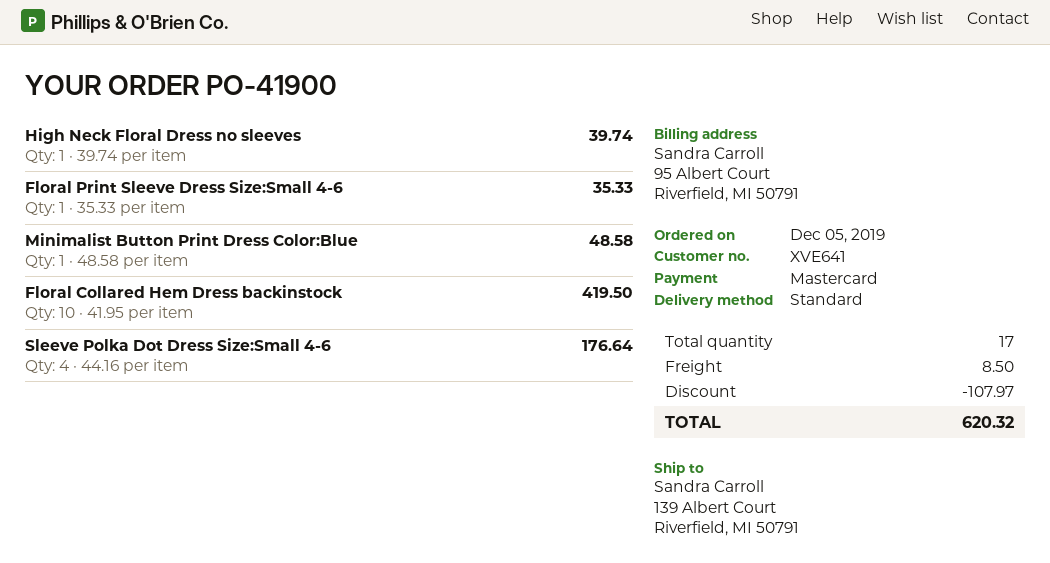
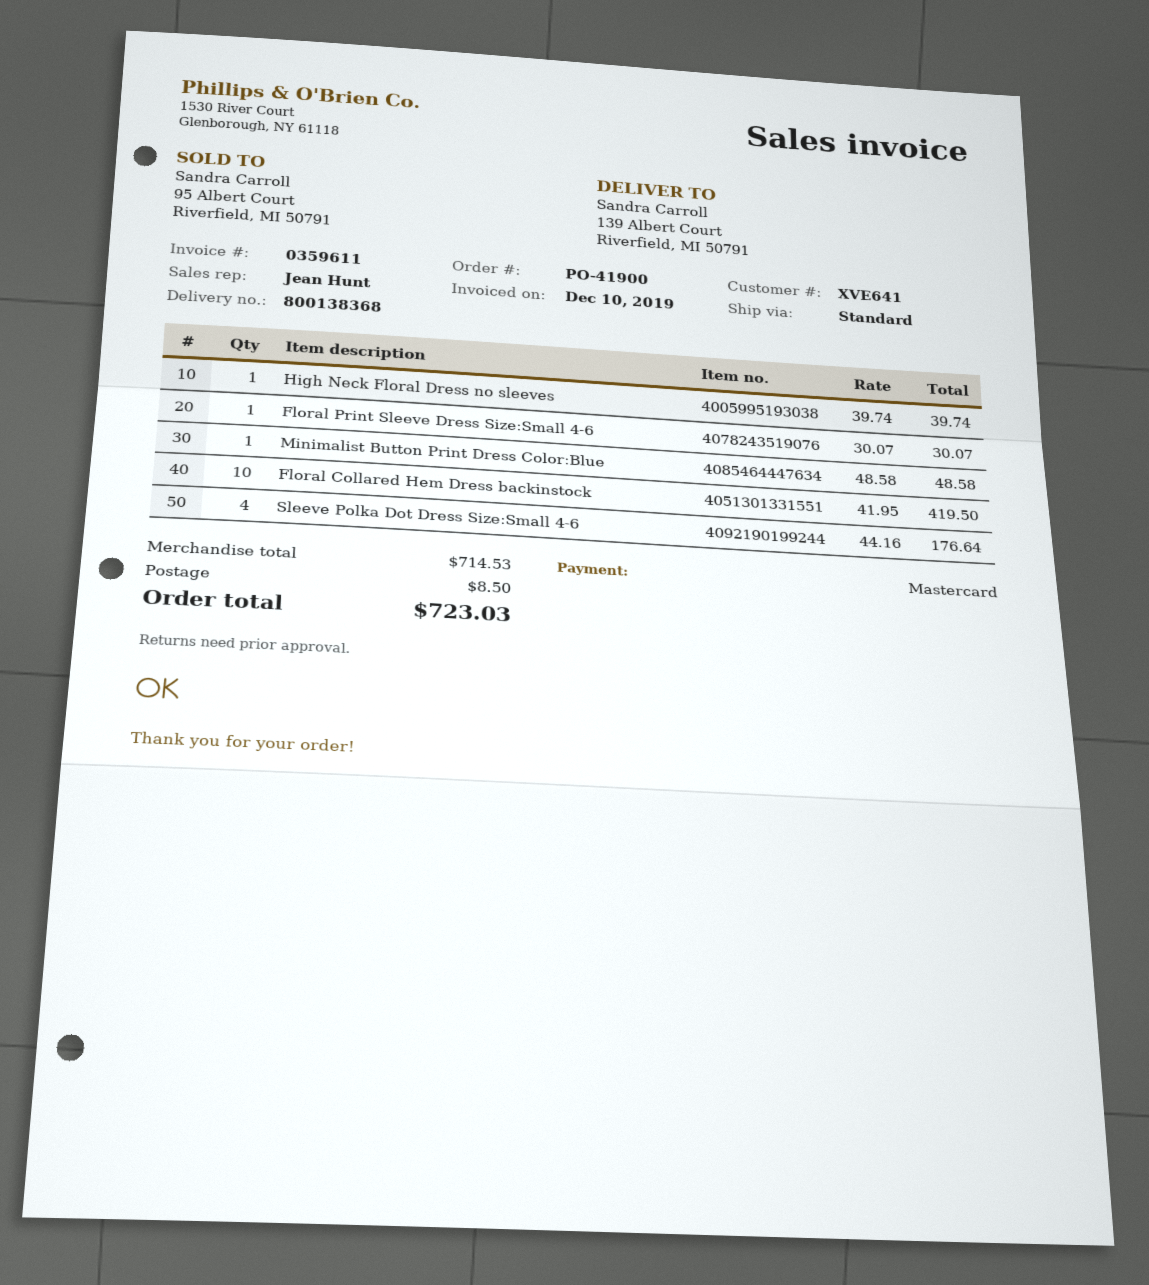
Floral Print Sleeve Dress Size:Small 4-6: 1 x 35.33 = 35.33 -> 1 x 30.07 = 30.07
discount: 107.97 -> none
total: 620.32 -> 723.03

